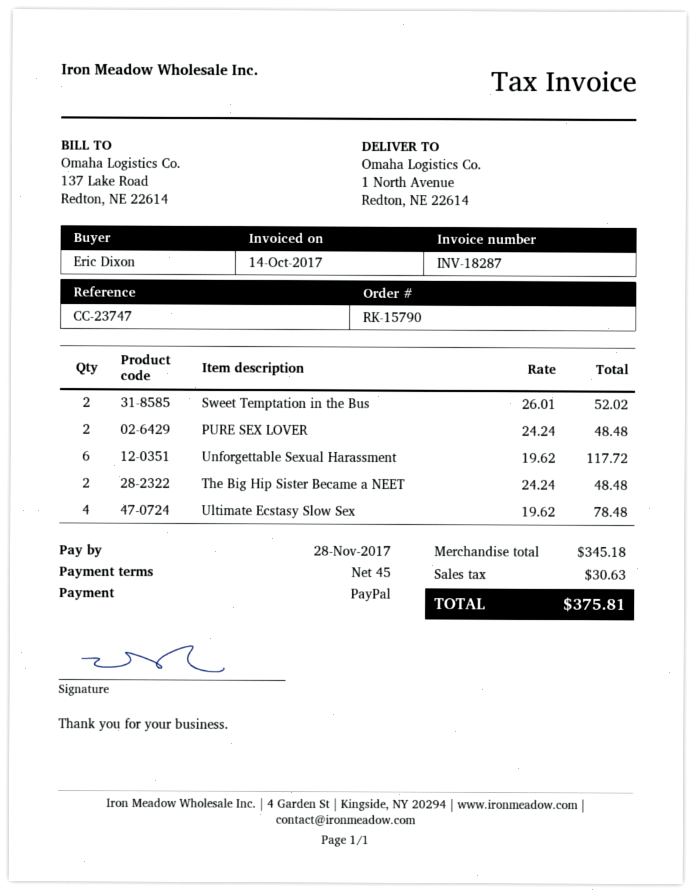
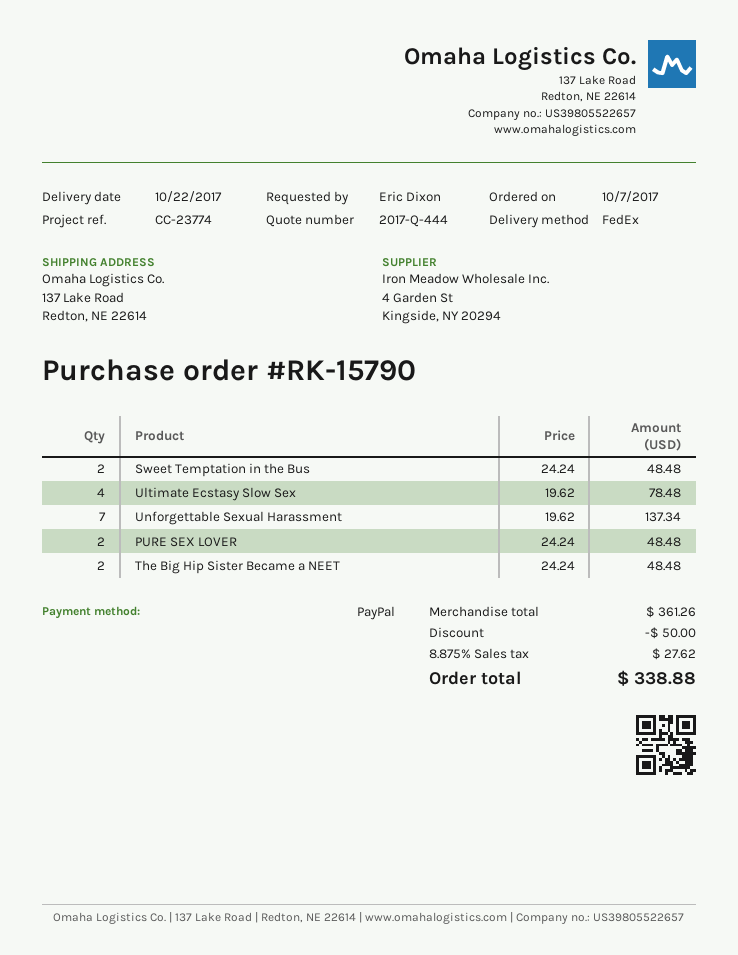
reference: CC-23747 -> CC-23774
ship to: 1 North Avenue, Redton, NE 22614 -> 137 Lake Road, Redton, NE 22614
Sweet Temptation in the Bus: 2 x 26.01 = 52.02 -> 2 x 24.24 = 48.48
Unforgettable Sexual Harassment: 6 x 19.62 = 117.72 -> 7 x 19.62 = 137.34
subtotal: 345.18 -> 361.26
discount: none -> 50.00
tax: 30.63 -> 27.62
total: 375.81 -> 338.88

